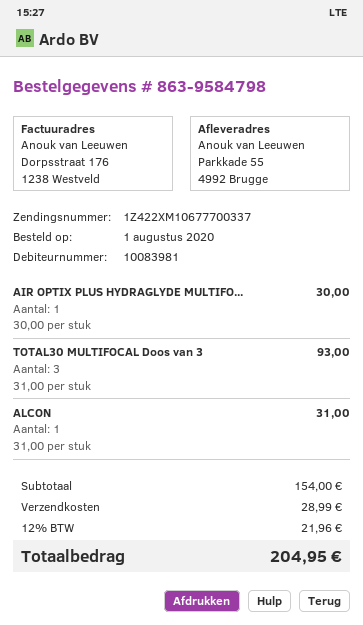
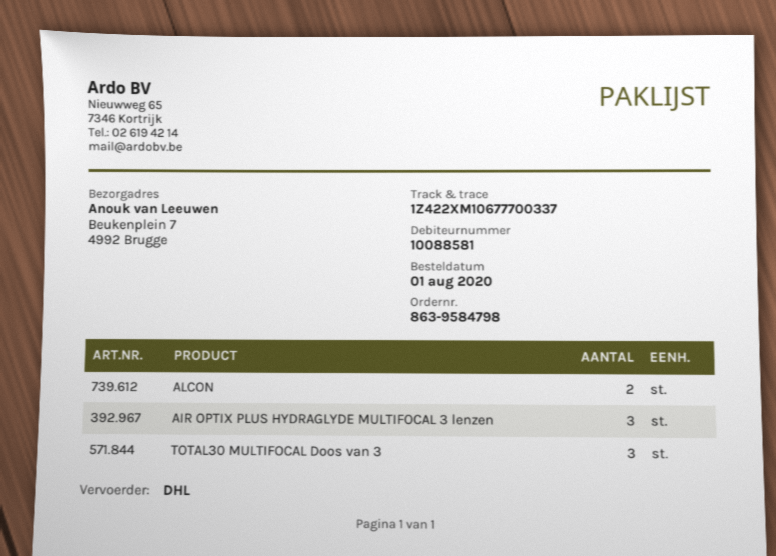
customer number: 10083981 -> 10088581
ship to: Parkkade 55, 4992 Brugge -> Beukenplein 7, 4992 Brugge
AIR OPTIX PLUS HYDRAGLYDE MULTIFO...: 1 -> 3
ALCON: 1 -> 2

